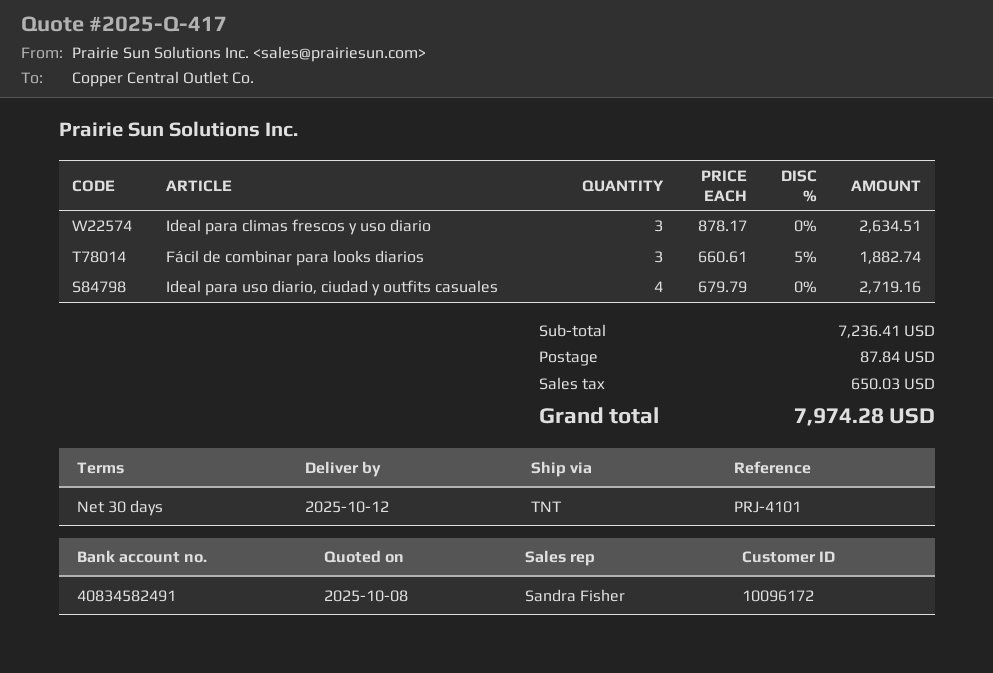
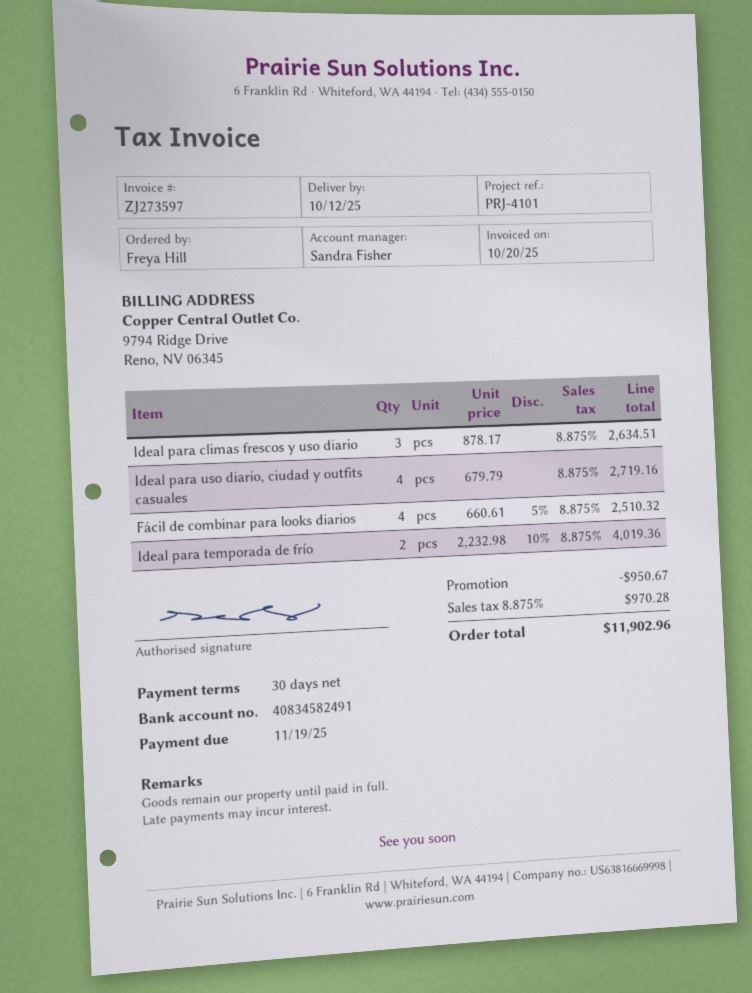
Fácil de combinar para looks diarios: 3 x 660.61 - 5% = 1882.74 -> 4 x 660.61 - 5% = 2510.32
Ideal para temporada de frío: none -> 2 x 2232.98 - 10% = 4019.36
discount: none -> 950.67
shipping: 87.84 -> none
tax: 650.03 -> 970.28
total: 7974.28 -> 11902.96

